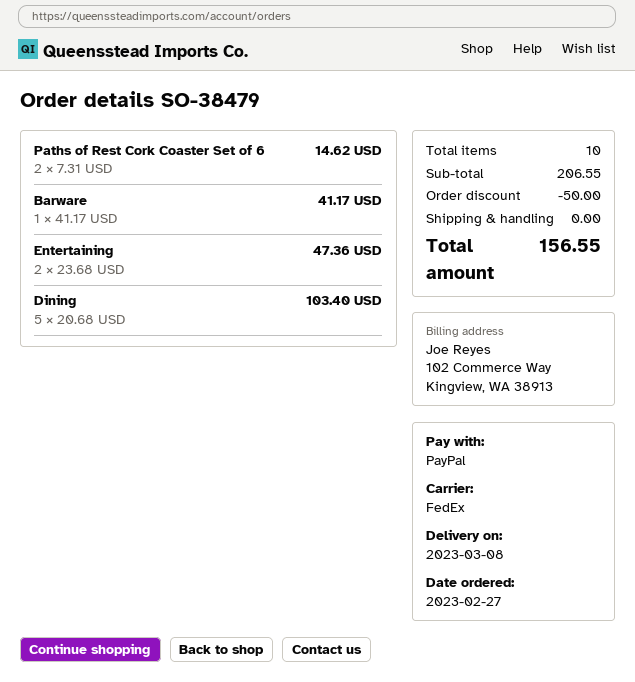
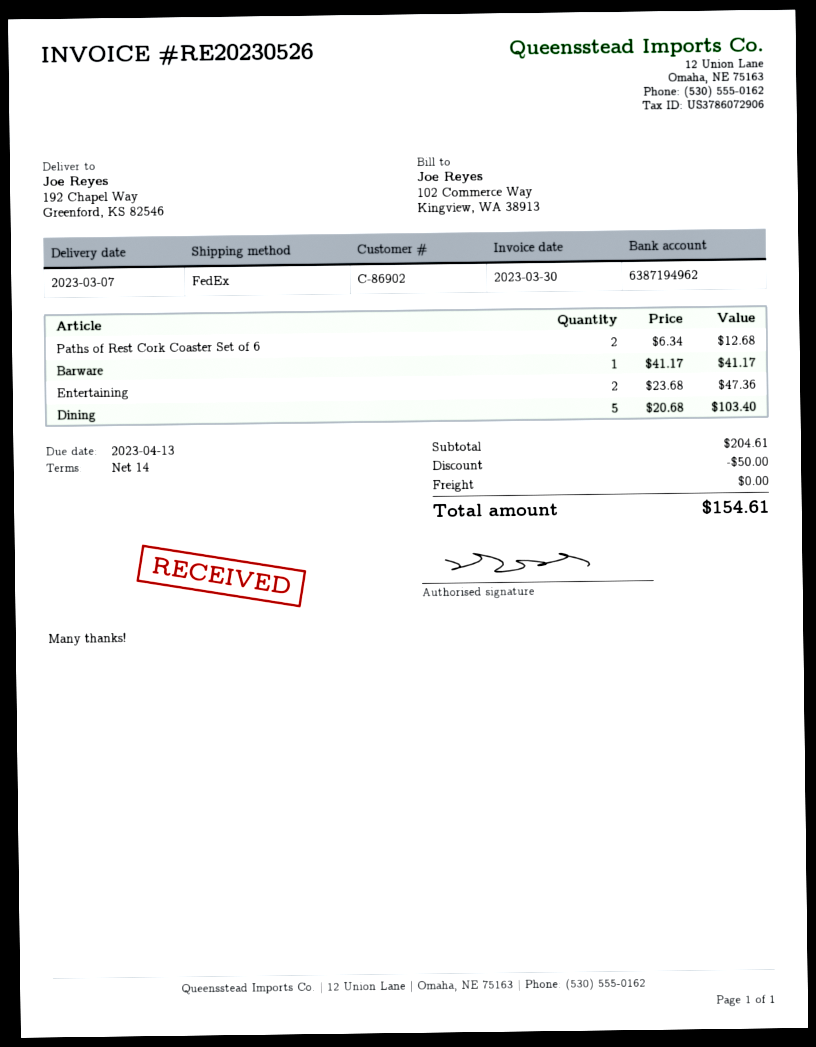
delivery date: 2023-03-08 -> 2023-03-07
Paths of Rest Cork Coaster Set of 6: 2 x 7.31 = 14.62 -> 2 x 6.34 = 12.68
subtotal: 206.55 -> 204.61
total: 156.55 -> 154.61

